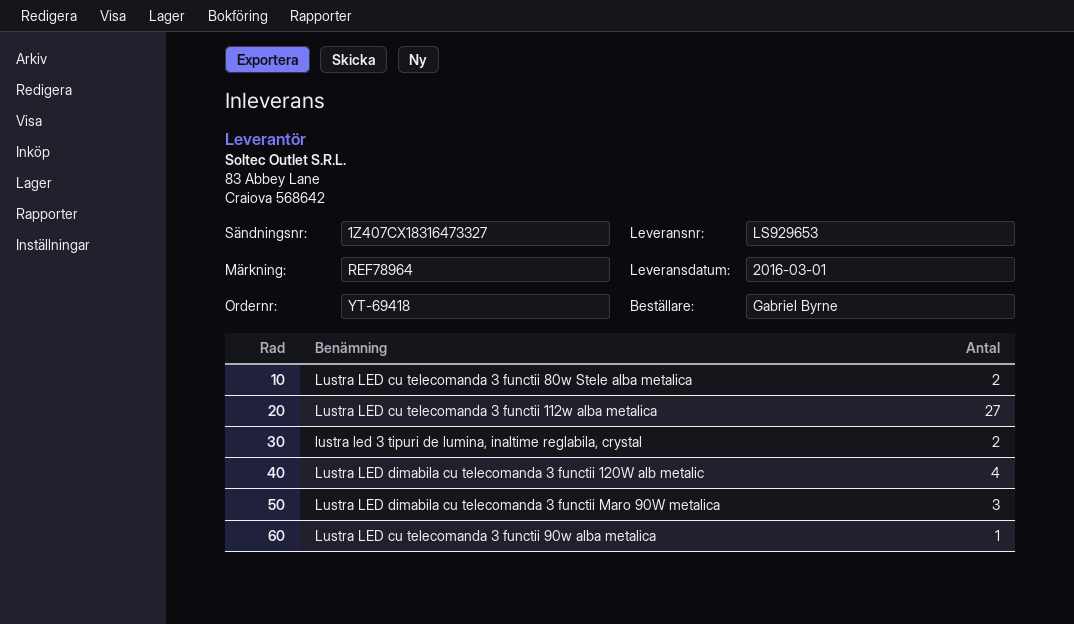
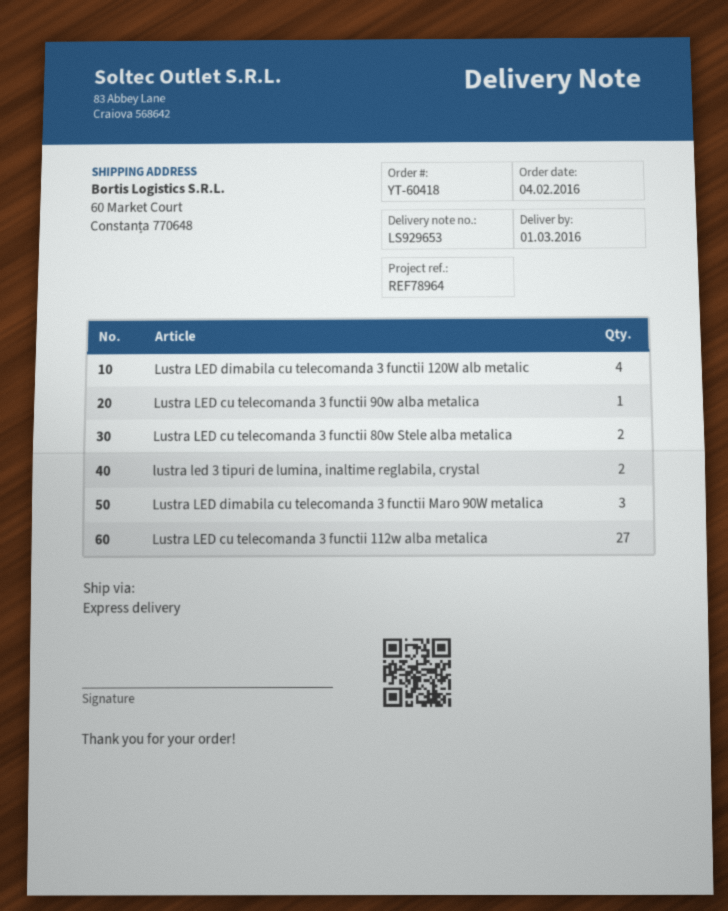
order number: YT-69418 -> YT-60418

